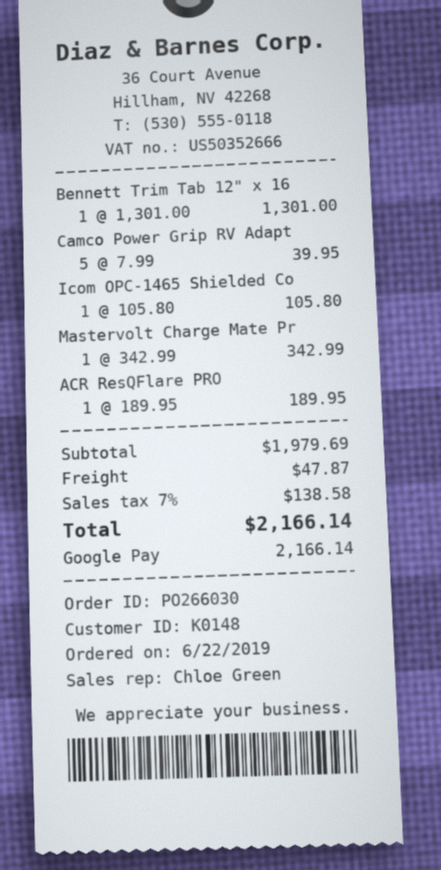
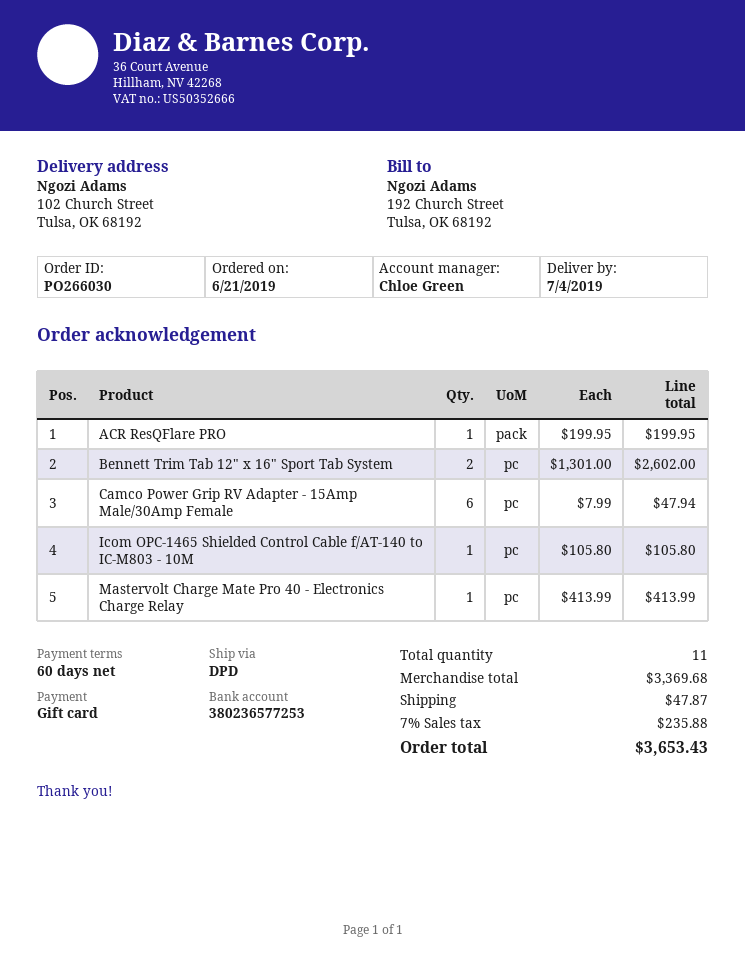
order date: 2019-06-22 -> 2019-06-21
payment method: Google Pay -> gift card
Bennett Trim Tab 12" x 16: 1 x 1301.00 = 1301.00 -> 2 x 1301.00 = 2602.00
Camco Power Grip RV Adapt: 5 x 7.99 = 39.95 -> 6 x 7.99 = 47.94
Mastervolt Charge Mate Pr: 1 x 342.99 = 342.99 -> 1 x 413.99 = 413.99
ACR ResQFlare PRO: 1 x 189.95 = 189.95 -> 1 x 199.95 = 199.95
subtotal: 1979.69 -> 3369.68
tax: 7% = 138.58 -> 7% = 235.88
total: 2166.14 -> 3653.43

